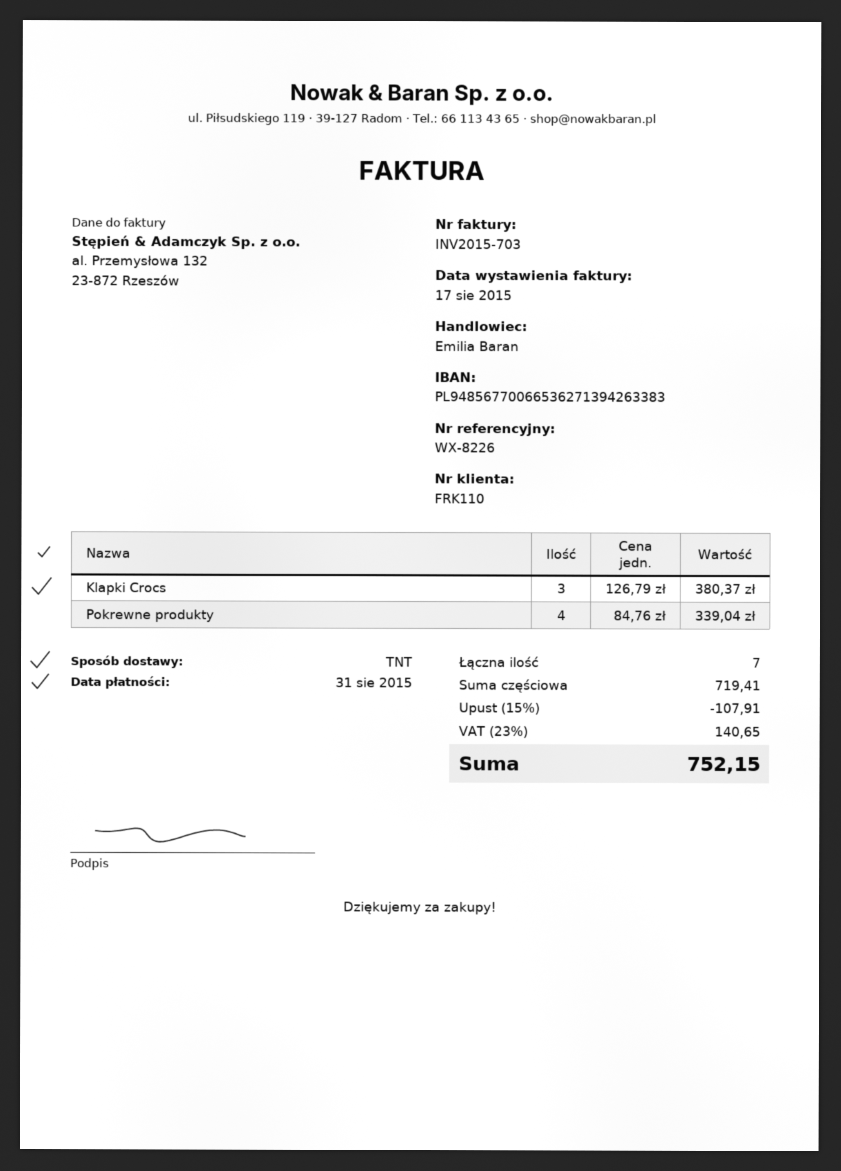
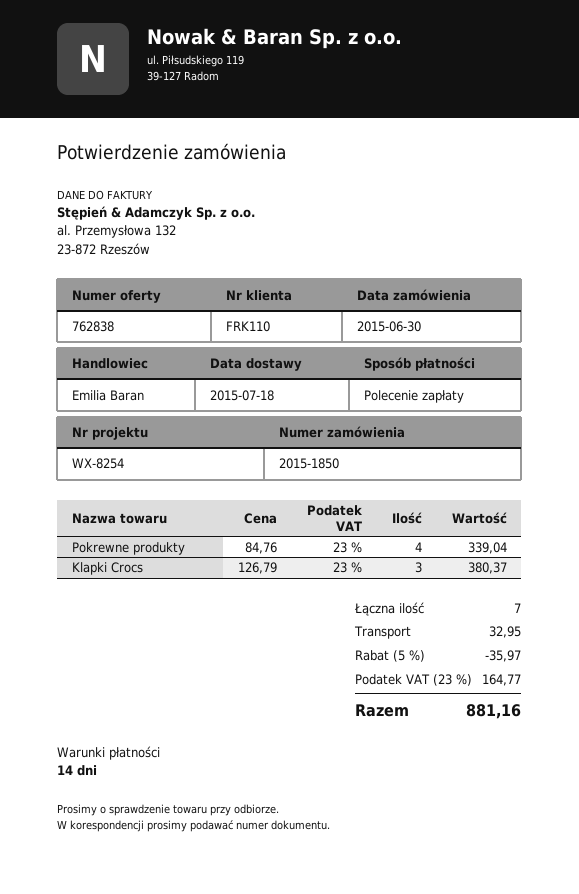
reference: WX-8226 -> WX-8254
discount: 15% = 107.91 -> 5% = 35.97
shipping: none -> 32.95
tax: 23% = 140.65 -> 23% = 164.77
total: 752.15 -> 881.16

